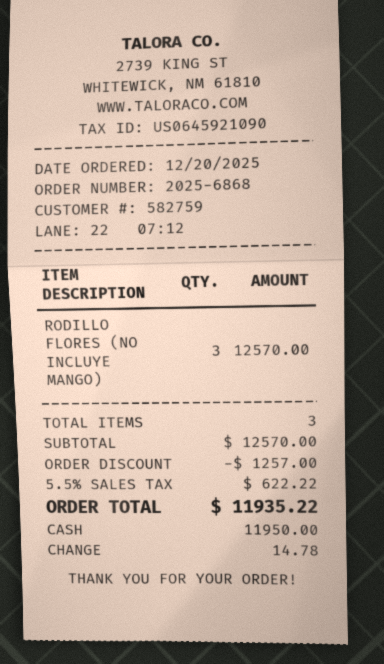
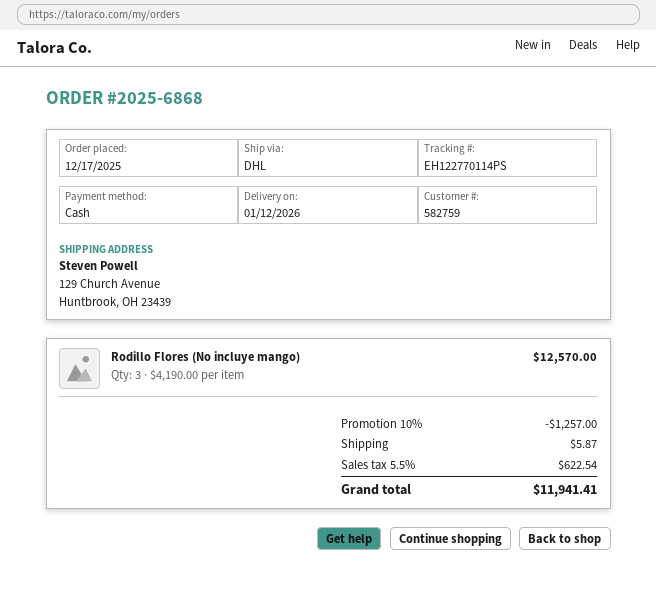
order date: 2025-12-20 -> 2025-12-17
shipping: none -> 5.87
tax: 5.5% = 622.22 -> 5.5% = 622.54
total: 11935.22 -> 11941.41

